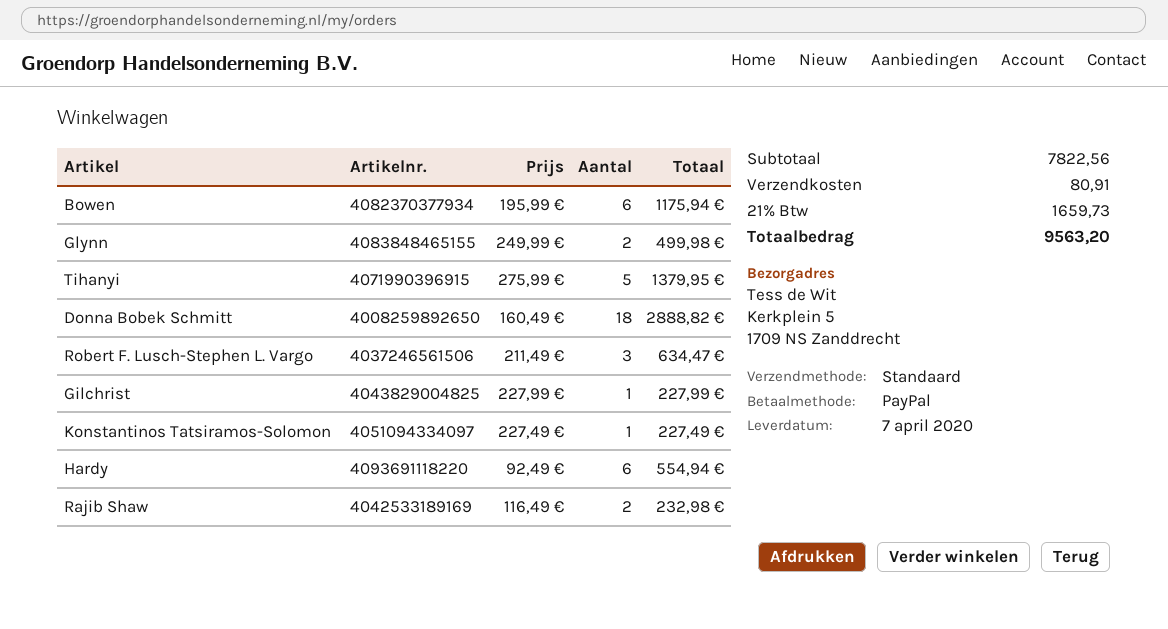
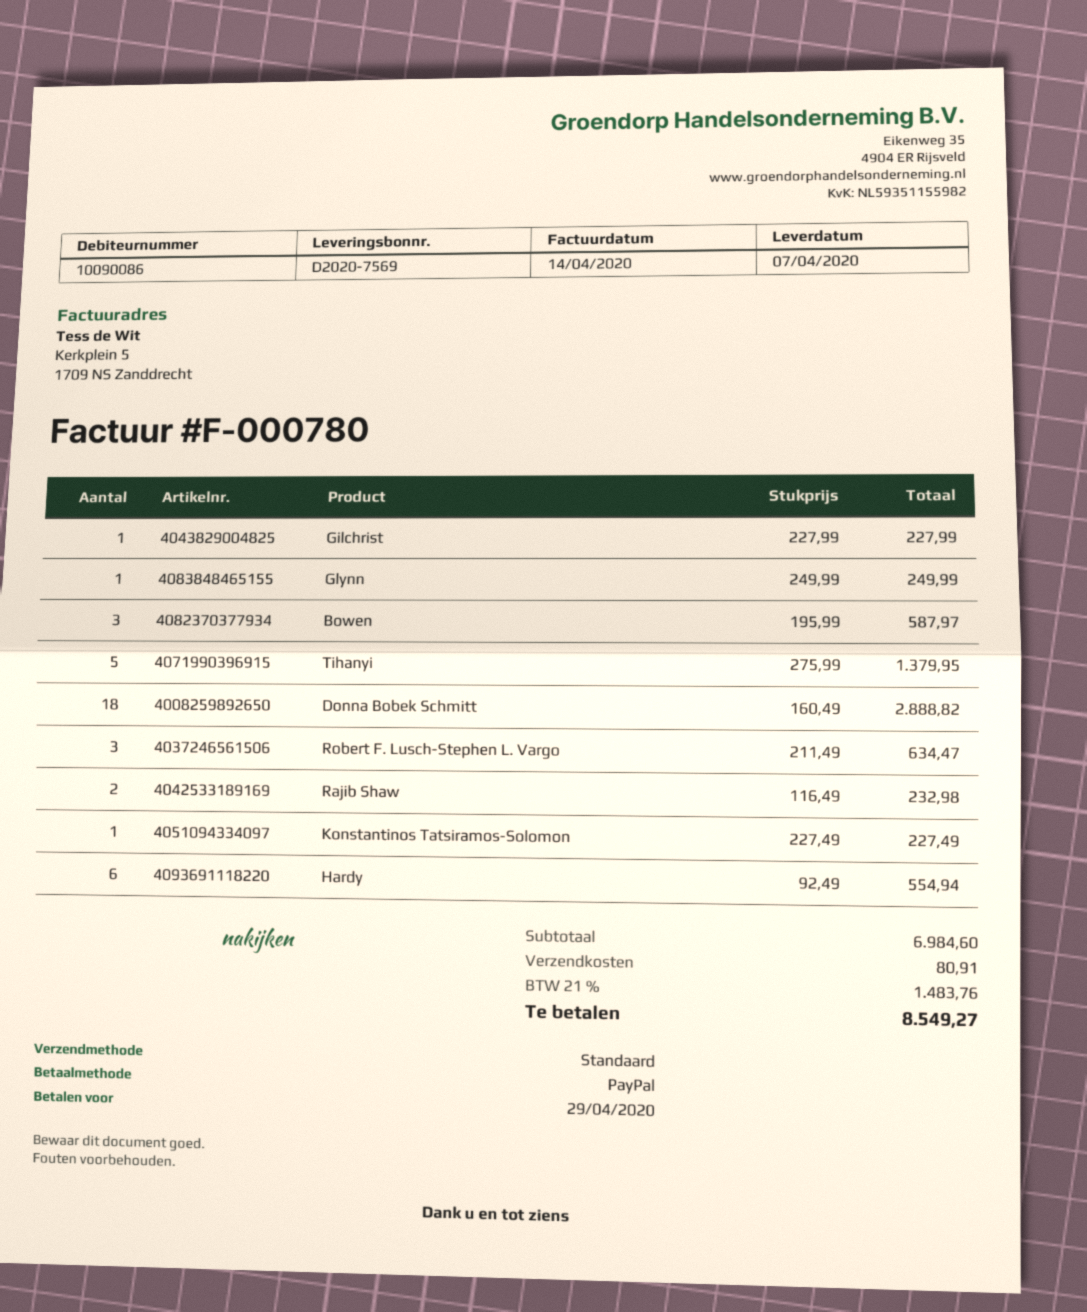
Bowen: 6 x 195.99 = 1175.94 -> 3 x 195.99 = 587.97
Glynn: 2 x 249.99 = 499.98 -> 1 x 249.99 = 249.99
subtotal: 7822.56 -> 6984.60
tax: 21% = 1659.73 -> 21% = 1483.76
total: 9563.20 -> 8549.27

